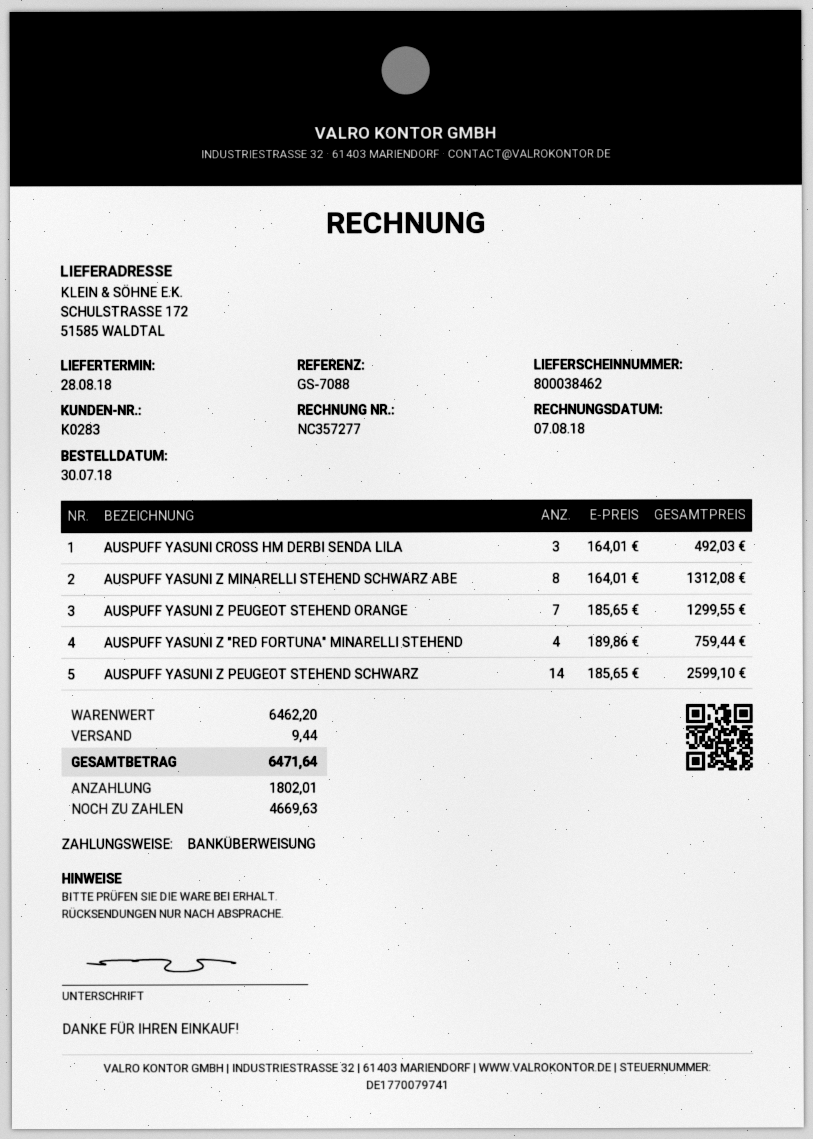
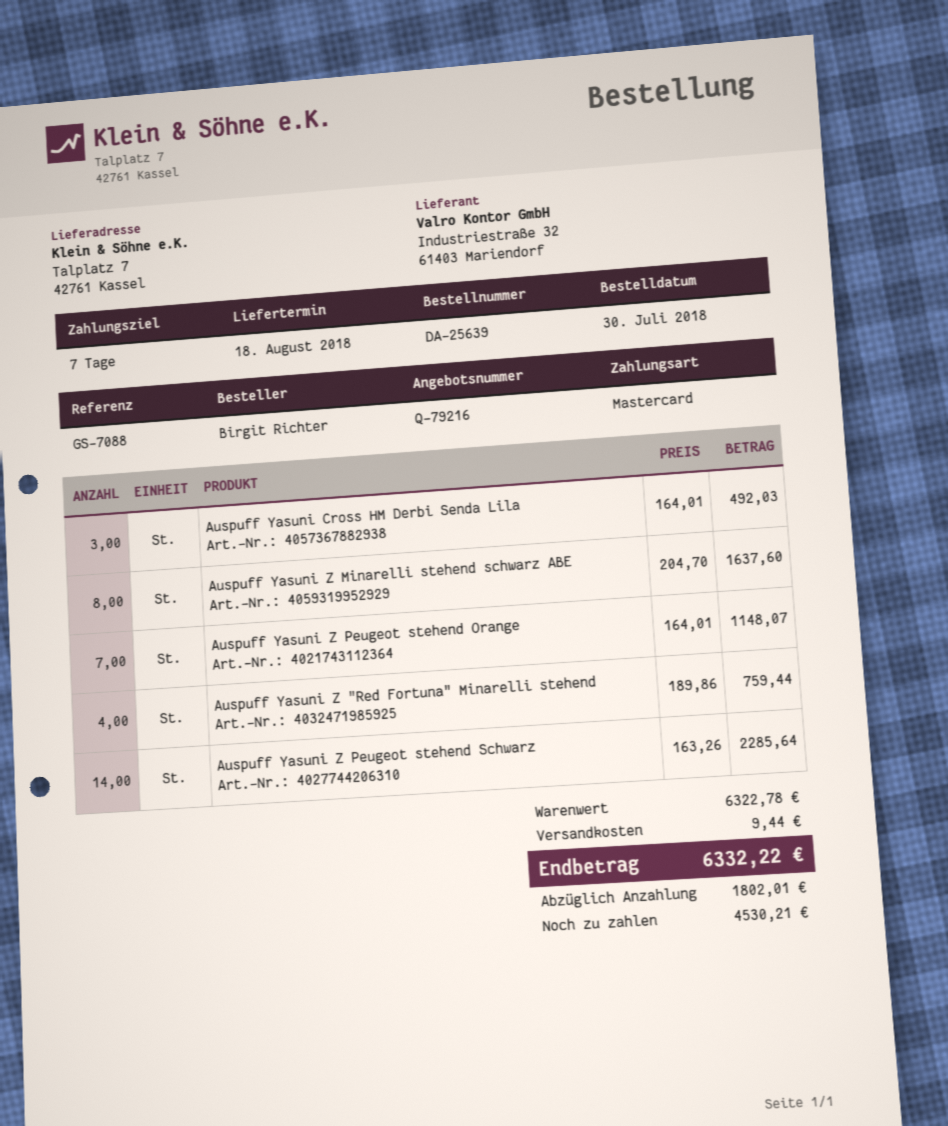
delivery date: 2018-08-28 -> 2018-08-18
payment method: bank transfer -> Mastercard
ship to: SCHULSTRASSE 172, 51585 WALDTAL -> Talplatz 7, 42761 Kassel
AUSPUFF YASUNI Z MINARELLI STEHEND SCHWARZ ABE: 8 x 164.01 = 1312.08 -> 8 x 204.70 = 1637.60
AUSPUFF YASUNI Z PEUGEOT STEHEND ORANGE: 7 x 185.65 = 1299.55 -> 7 x 164.01 = 1148.07
AUSPUFF YASUNI Z PEUGEOT STEHEND SCHWARZ: 14 x 185.65 = 2599.10 -> 14 x 163.26 = 2285.64
subtotal: 6462.20 -> 6322.78
total: 6471.64 -> 6332.22
balance: 4669.63 -> 4530.21

